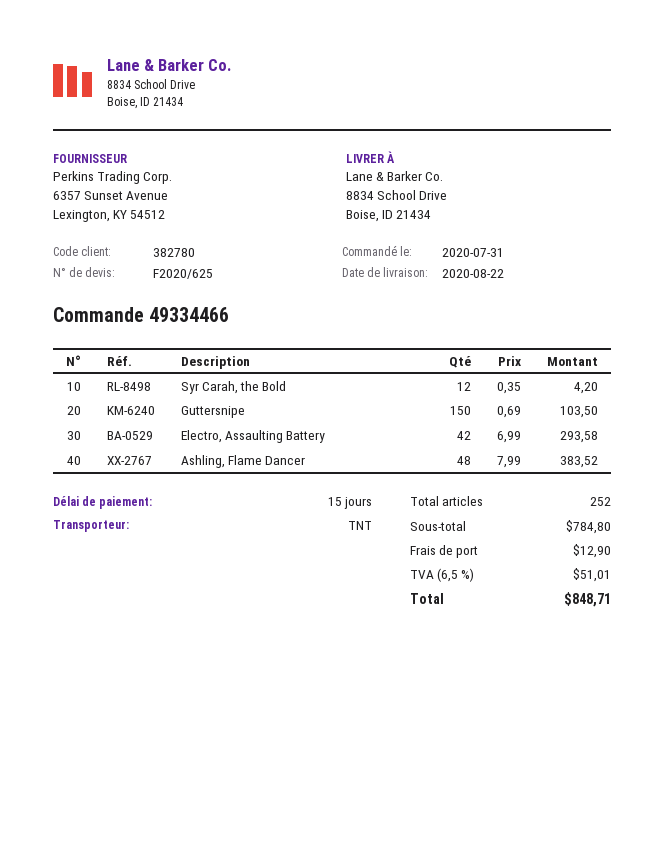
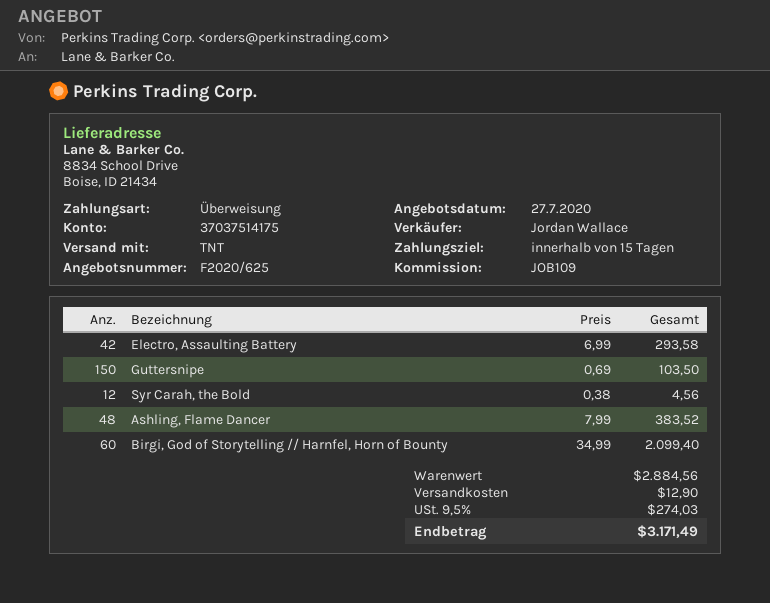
Syr Carah, the Bold: 12 x 0.35 = 4.20 -> 12 x 0.38 = 4.56
Birgi, God of Storytelling // Harnfel, Horn of Bounty: none -> 60 x 34.99 = 2099.40
subtotal: 784.80 -> 2884.56
tax: 6.5% = 51.01 -> 9.5% = 274.03
total: 848.71 -> 3171.49

